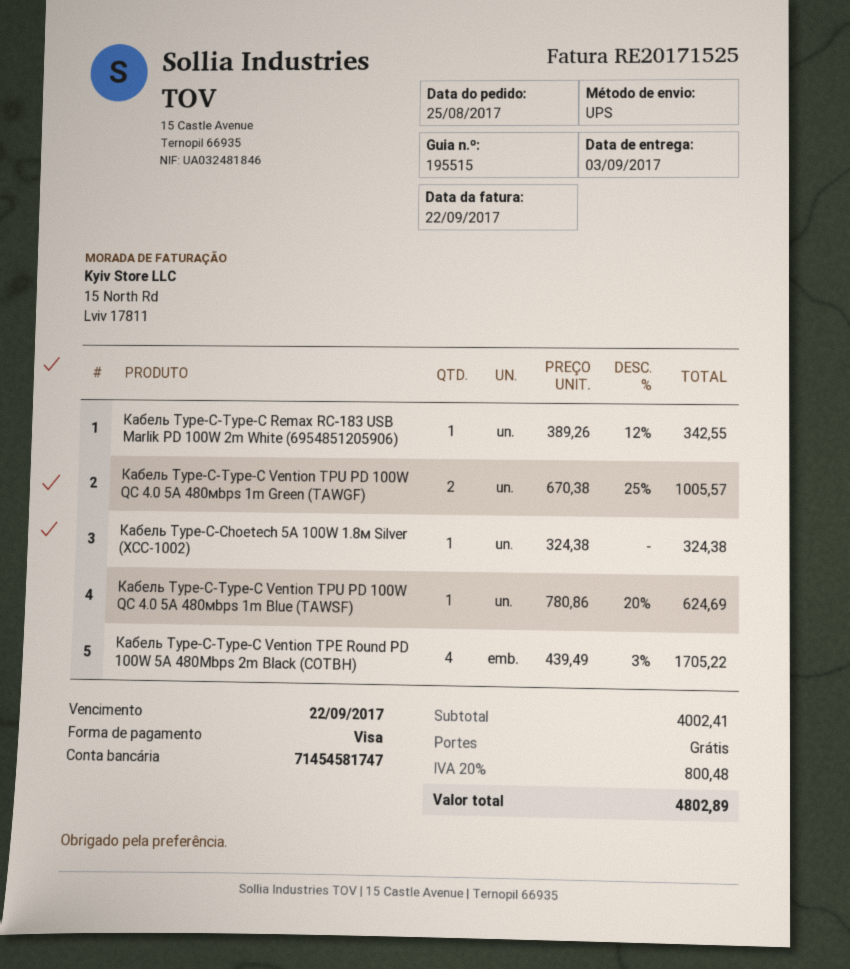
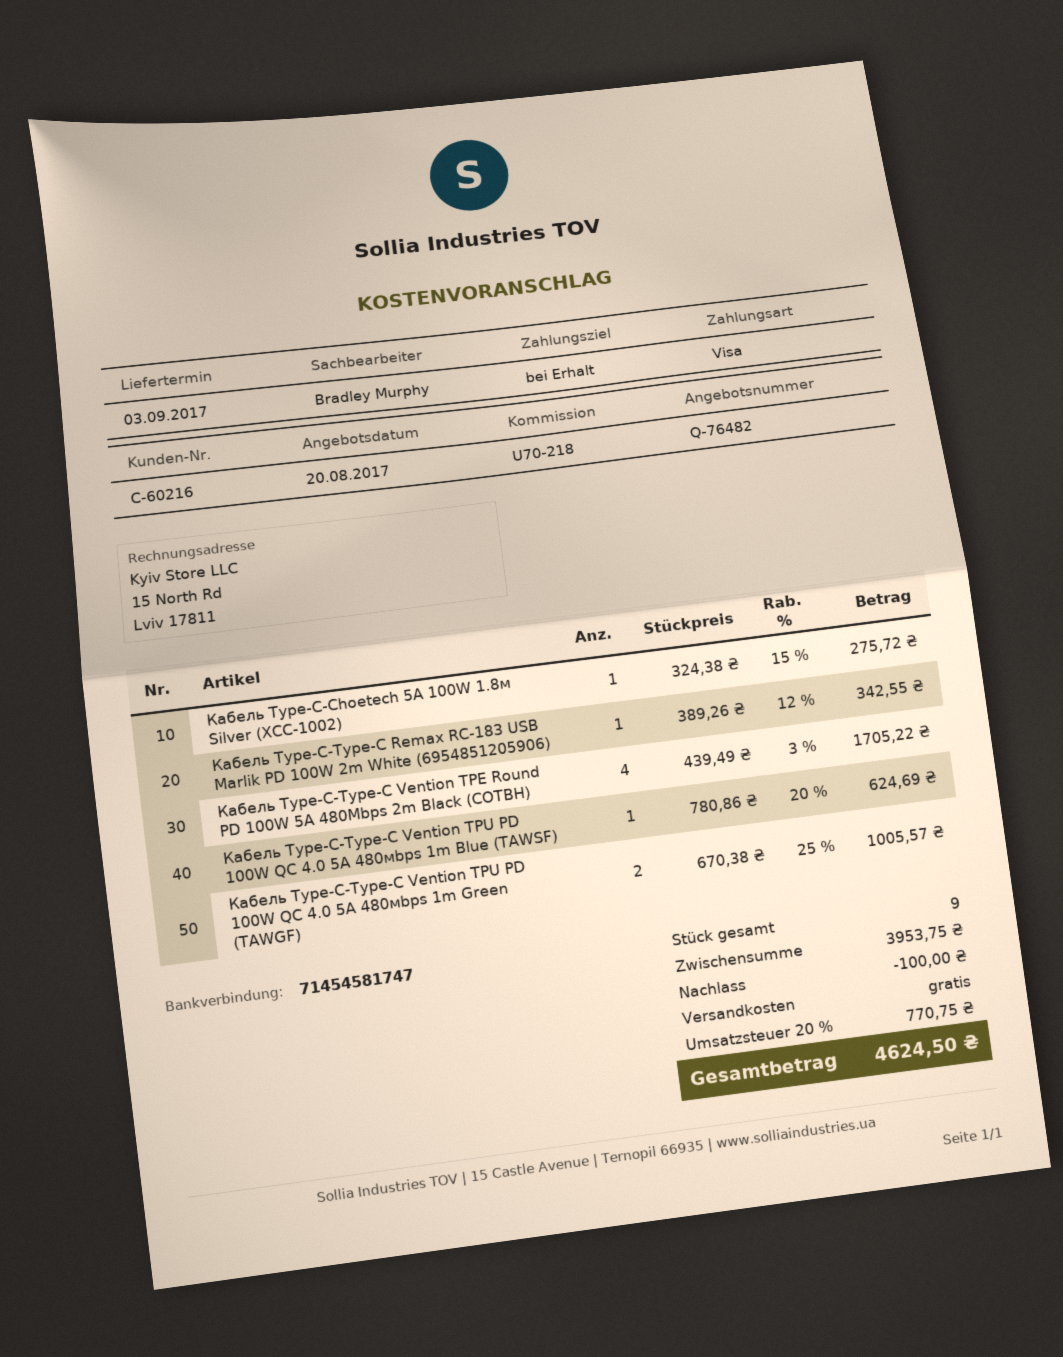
Кабель Type-C-Choetech 5A 100W 1.8м Silver (XCC-1002): 1 x 324.38 = 324.38 -> 1 x 324.38 - 15% = 275.72
subtotal: 4002.41 -> 3953.75
discount: none -> 100.00
tax: 20% = 800.48 -> 20% = 770.75
total: 4802.89 -> 4624.50

